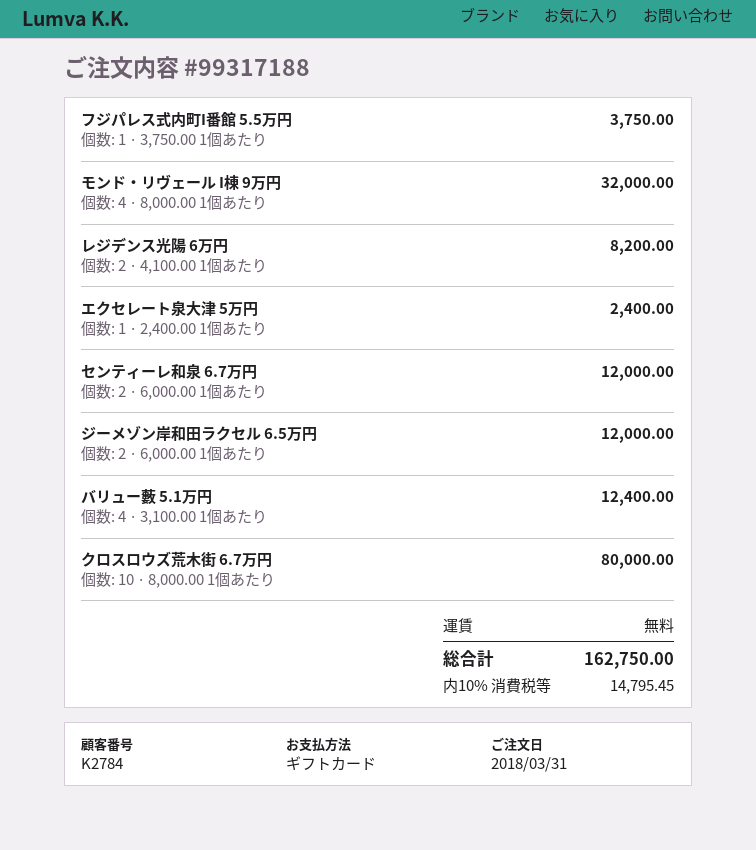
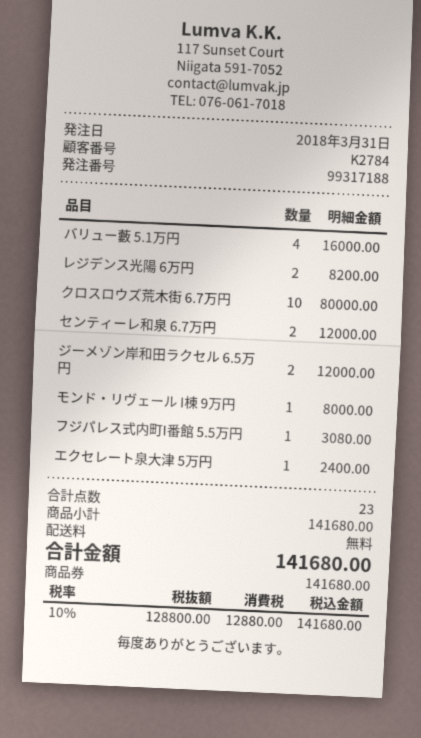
フジパレス式内町I番館 5.5万円: 1 for 3750.00 -> 1 for 3080.00
モンド・リヴェール I棟 9万円: 4 for 32000.00 -> 1 for 8000.00
バリュー藪 5.1万円: 4 for 12400.00 -> 4 for 16000.00
tax: 10% = 14795.45 -> 10% = 12880.00
total: 162750.00 -> 141680.00

